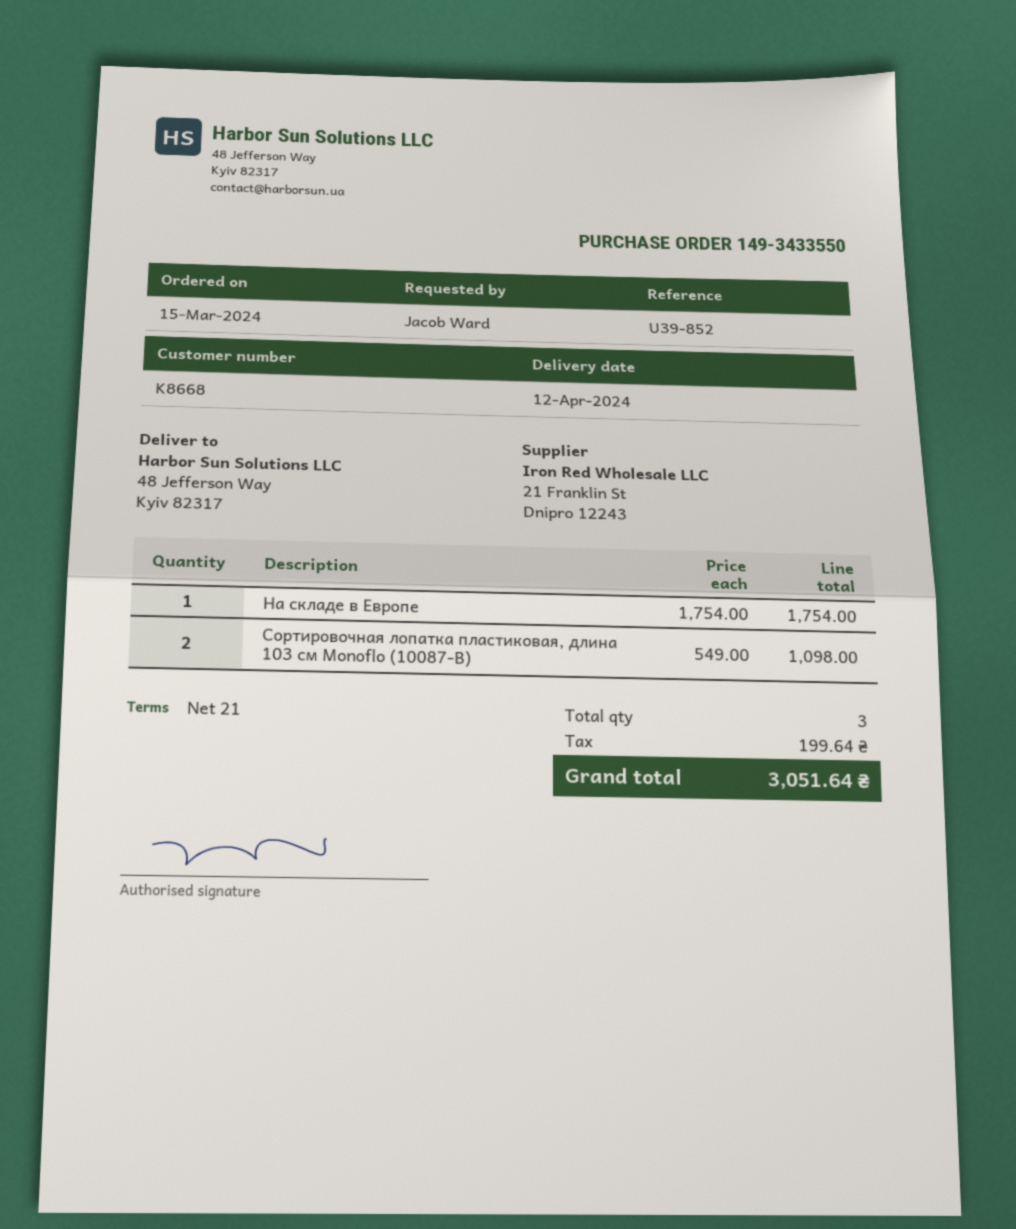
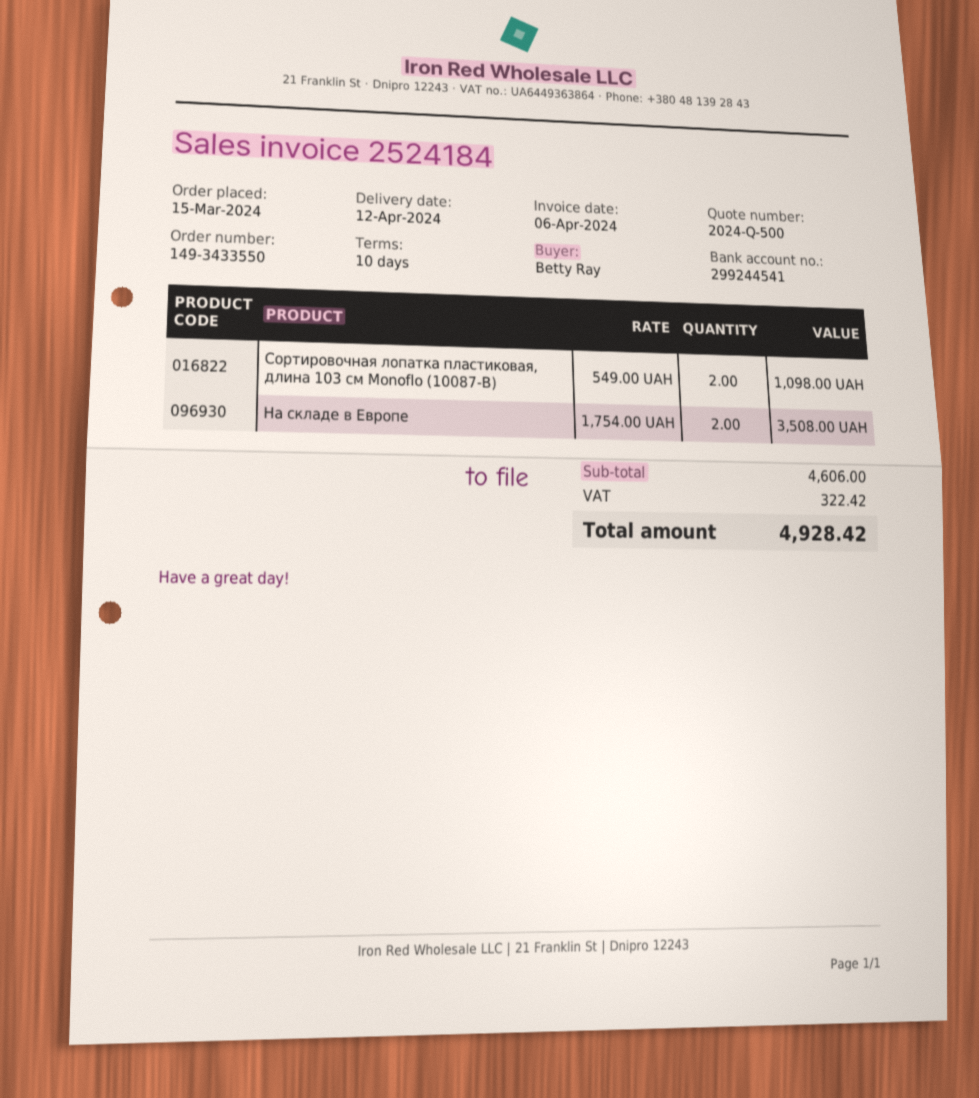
payment terms: 21 days -> 10 days
ordered by: Jacob Ward -> Betty Ray
На складе в Европе: 1 x 1754.00 = 1754.00 -> 2 x 1754.00 = 3508.00
tax: 199.64 -> 322.42
total: 3051.64 -> 4928.42

